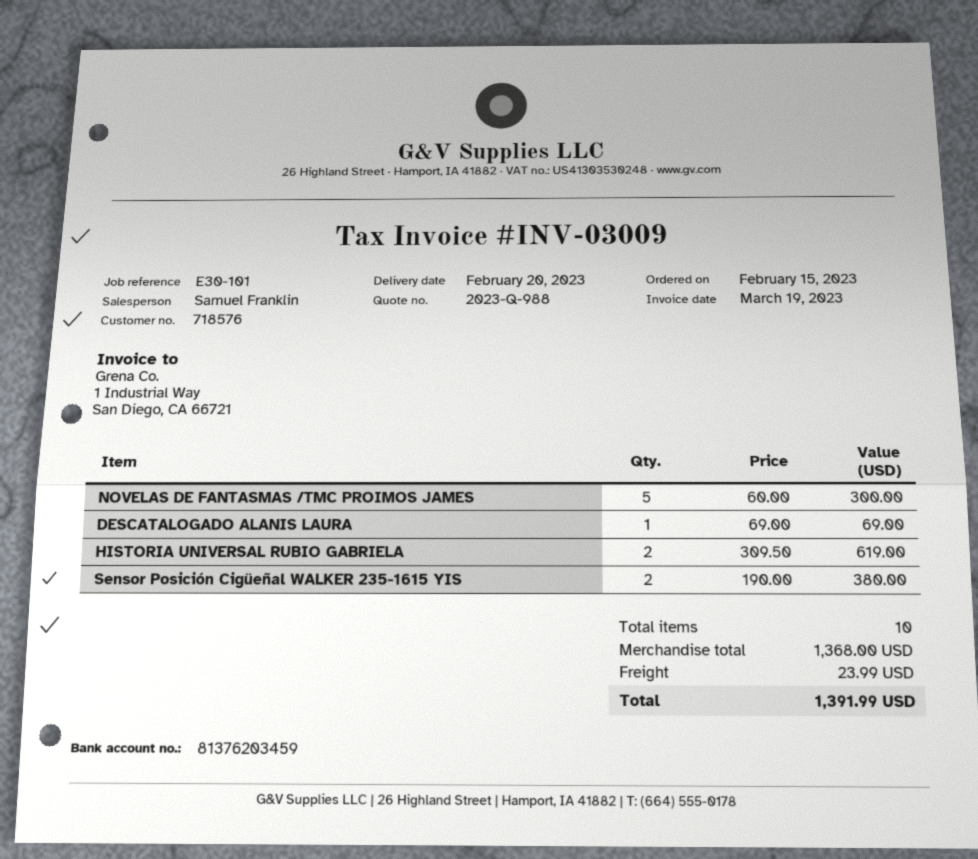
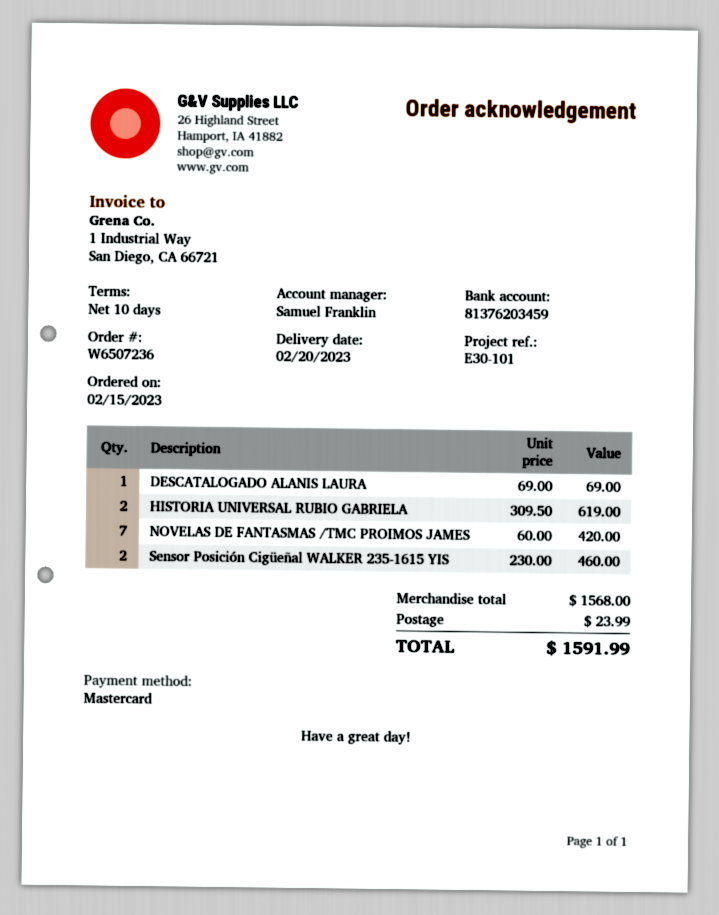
NOVELAS DE FANTASMAS /TMC PROIMOS JAMES: 5 x 60.00 = 300.00 -> 7 x 60.00 = 420.00
Sensor Posición Cigüeñal WALKER 235-1615 YIS: 2 x 190.00 = 380.00 -> 2 x 230.00 = 460.00
subtotal: 1368.00 -> 1568.00
total: 1391.99 -> 1591.99

